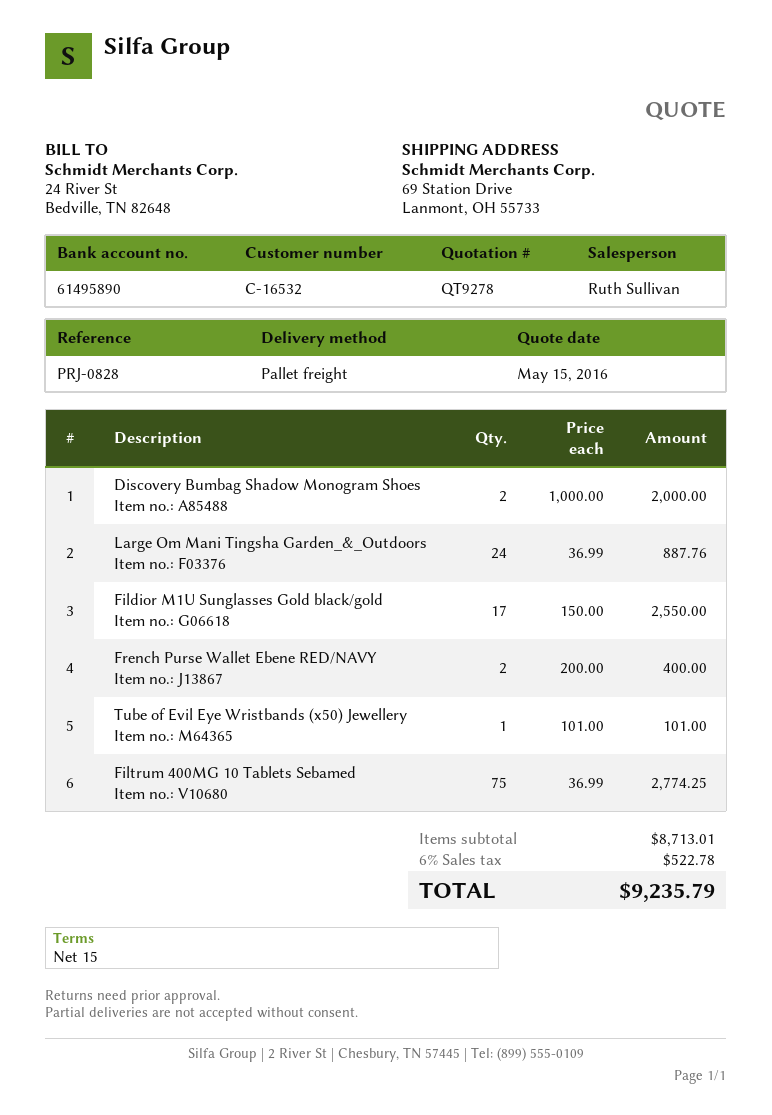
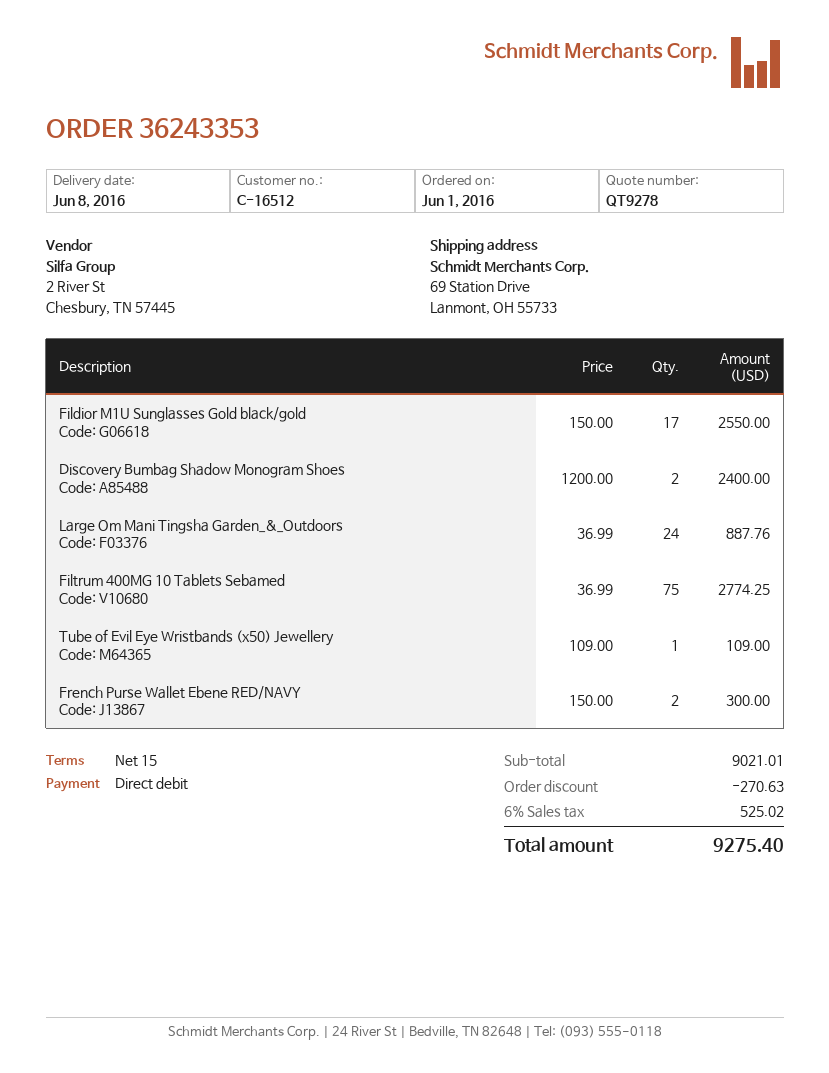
customer number: C-16532 -> C-16512
Discovery Bumbag Shadow Monogram Shoes: 2 x 1000.00 = 2000.00 -> 2 x 1200.00 = 2400.00
French Purse Wallet Ebene RED/NAVY: 2 x 200.00 = 400.00 -> 2 x 150.00 = 300.00
Tube of Evil Eye Wristbands (x50) Jewellery: 1 x 101.00 = 101.00 -> 1 x 109.00 = 109.00
subtotal: 8713.01 -> 9021.01
discount: none -> 270.63
tax: 6% = 522.78 -> 6% = 525.02
total: 9235.79 -> 9275.40

